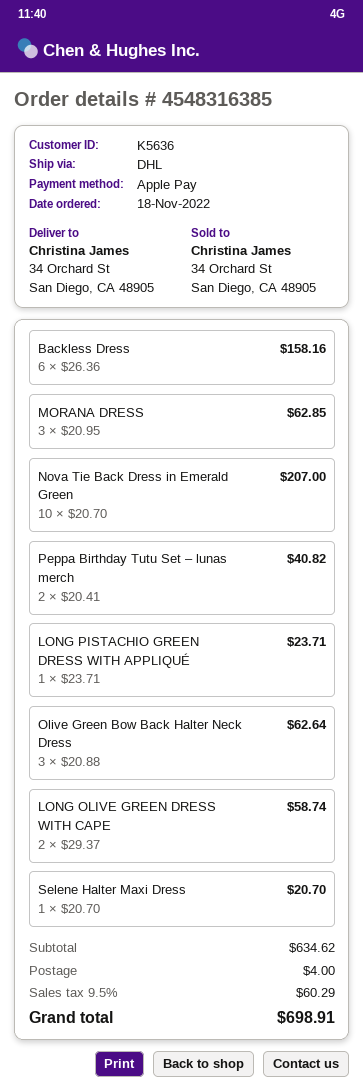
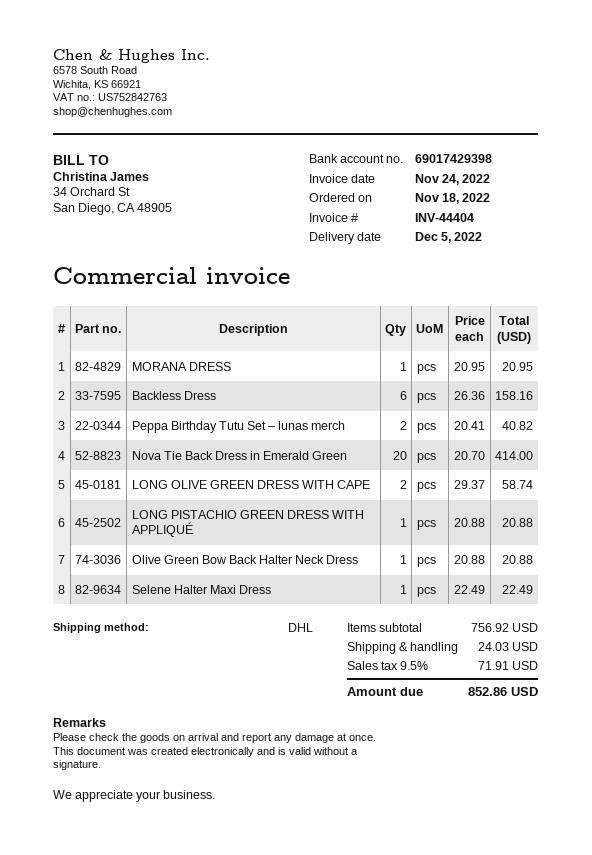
MORANA DRESS: 3 x 20.95 = 62.85 -> 1 x 20.95 = 20.95
Nova Tie Back Dress in Emerald Green: 10 x 20.70 = 207.00 -> 20 x 20.70 = 414.00
LONG PISTACHIO GREEN DRESS WITH APPLIQUÉ: 1 x 23.71 = 23.71 -> 1 x 20.88 = 20.88
Olive Green Bow Back Halter Neck Dress: 3 x 20.88 = 62.64 -> 1 x 20.88 = 20.88
Selene Halter Maxi Dress: 1 x 20.70 = 20.70 -> 1 x 22.49 = 22.49
subtotal: 634.62 -> 756.92
shipping: 4.00 -> 24.03
tax: 9.5% = 60.29 -> 9.5% = 71.91
total: 698.91 -> 852.86

